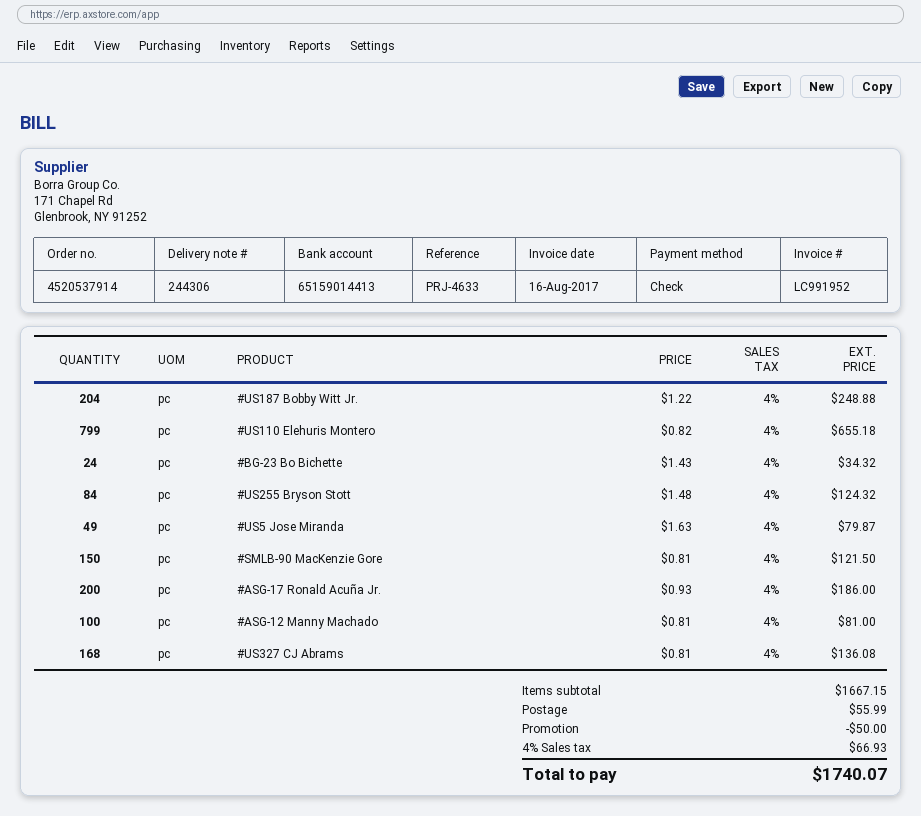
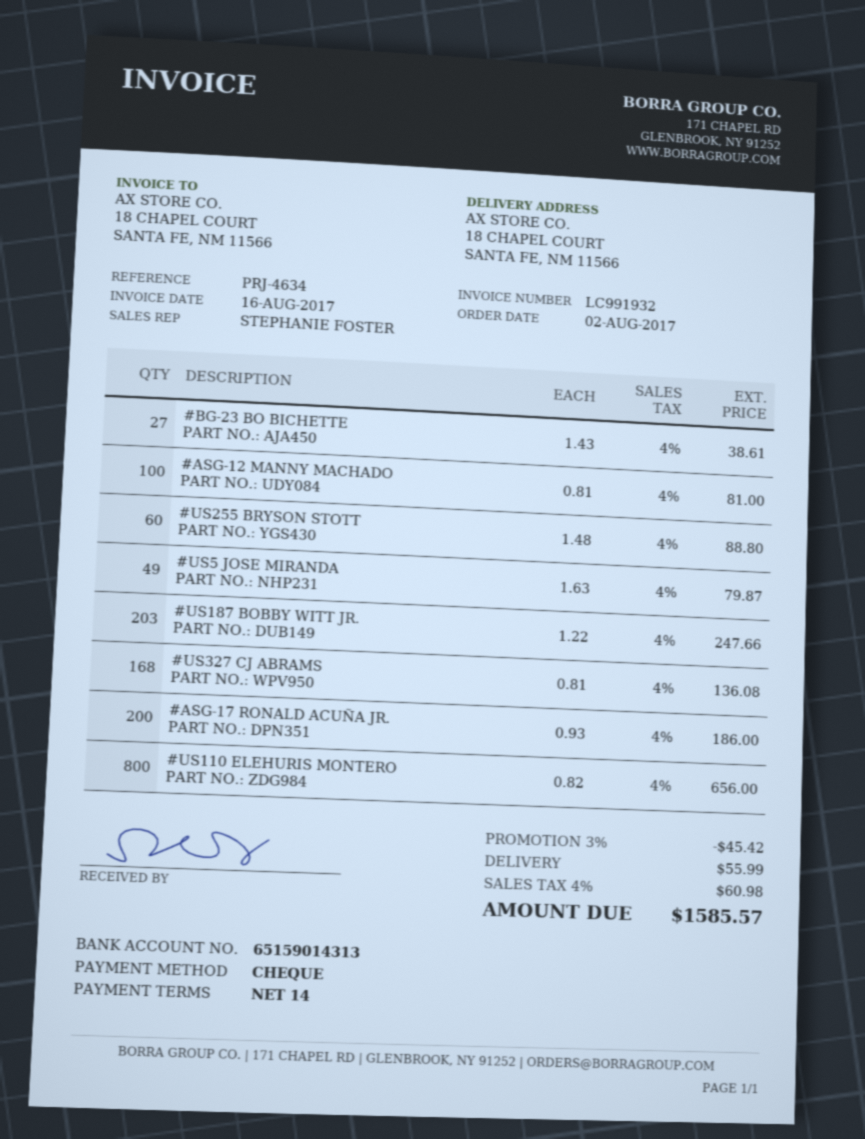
invoice number: LC991952 -> LC991932
reference: PRJ-4633 -> PRJ-4634
bank account: 65159014413 -> 65159014313
#US187 Bobby Witt Jr.: 204 x 1.22 = 248.88 -> 203 x 1.22 = 247.66
#US110 Elehuris Montero: 799 x 0.82 = 655.18 -> 800 x 0.82 = 656.00
#BG-23 Bo Bichette: 24 x 1.43 = 34.32 -> 27 x 1.43 = 38.61
#US255 Bryson Stott: 84 x 1.48 = 124.32 -> 60 x 1.48 = 88.80
#SMLB-90 MacKenzie Gore: 150 x 0.81 = 121.50 -> none
discount: 50.00 -> 45.42
tax: 4% = 66.93 -> 4% = 60.98
total: 1740.07 -> 1585.57

